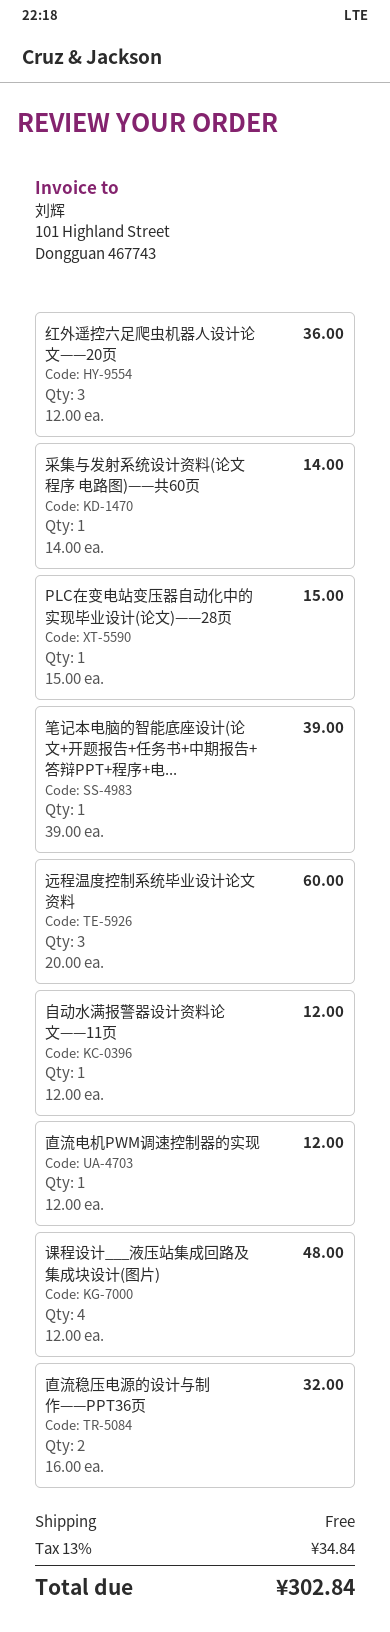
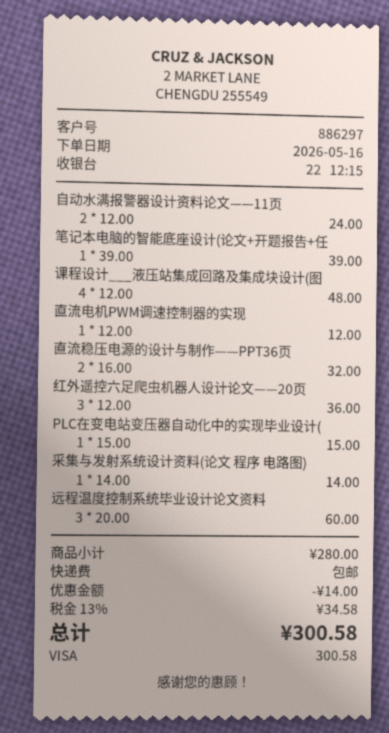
自动水满报警器设计资料论文——11页: 1 x 12.00 = 12.00 -> 2 x 12.00 = 24.00
discount: none -> 14.00
tax: 13% = 34.84 -> 13% = 34.58
total: 302.84 -> 300.58

